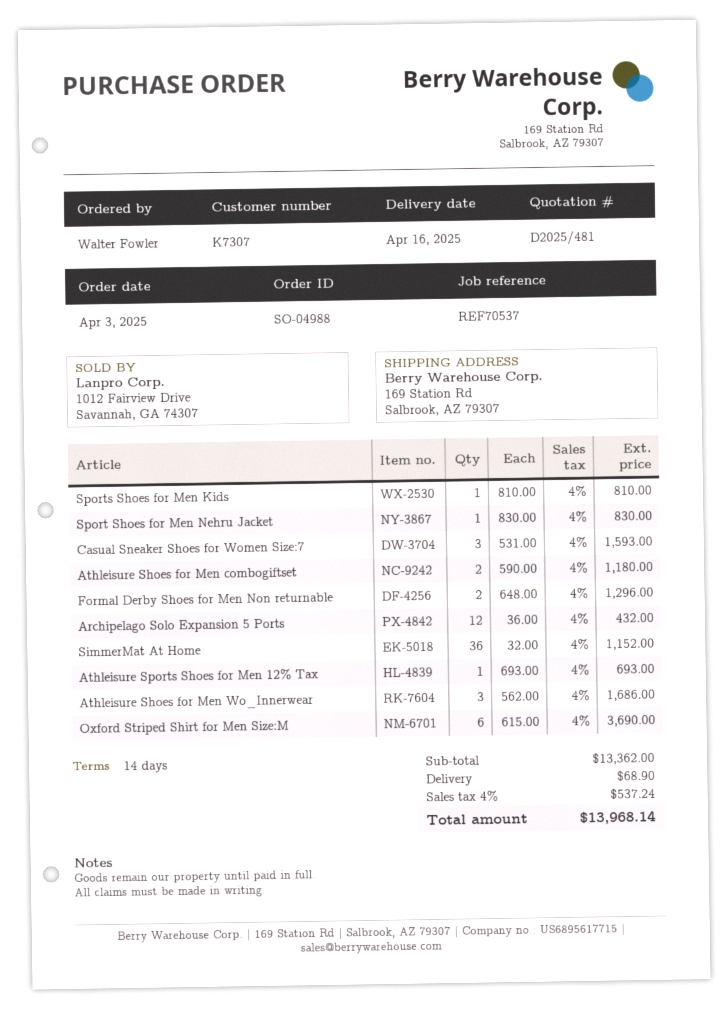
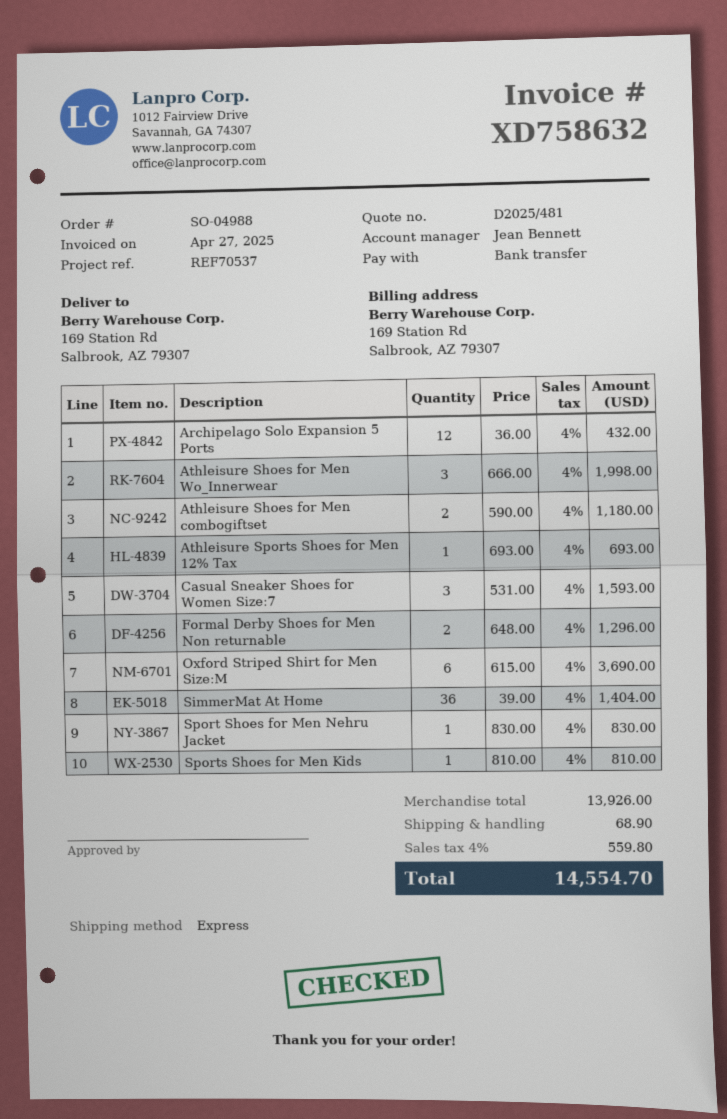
SimmerMat At Home: 36 x 32.00 = 1152.00 -> 36 x 39.00 = 1404.00
Athleisure Shoes for Men Wo_Innerwear: 3 x 562.00 = 1686.00 -> 3 x 666.00 = 1998.00
subtotal: 13362.00 -> 13926.00
tax: 4% = 537.24 -> 4% = 559.80
total: 13968.14 -> 14554.70

